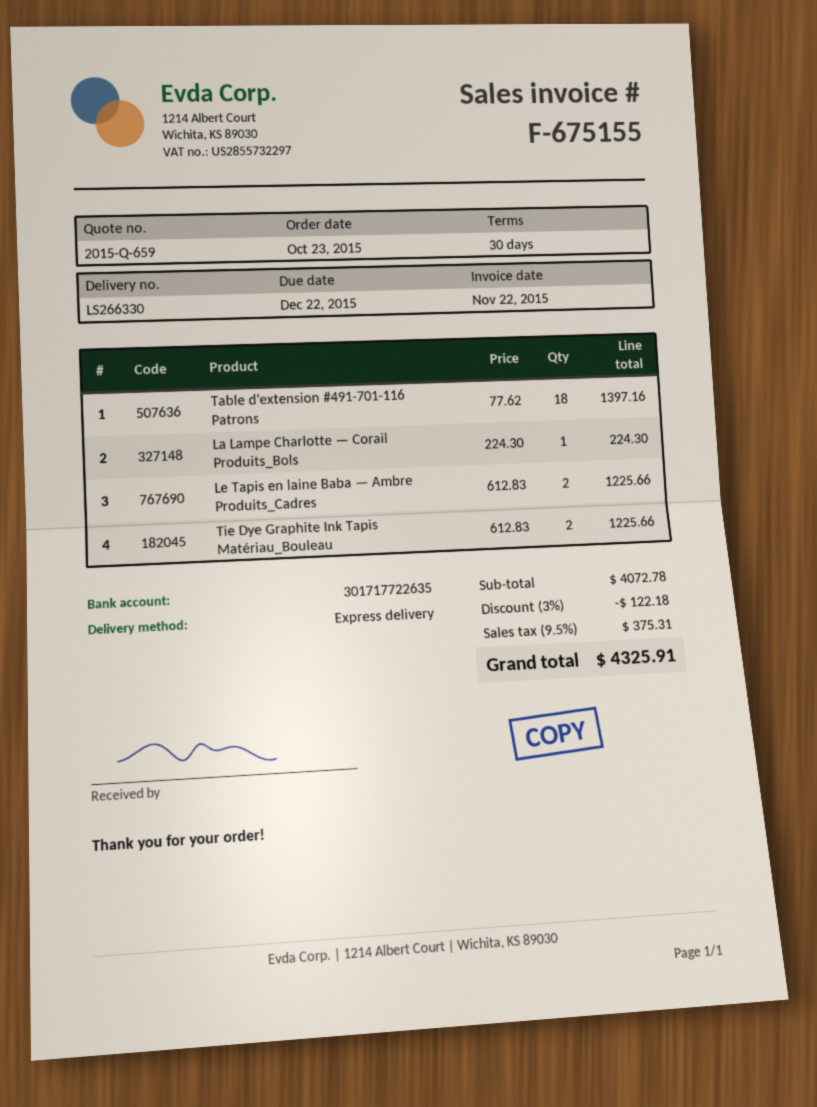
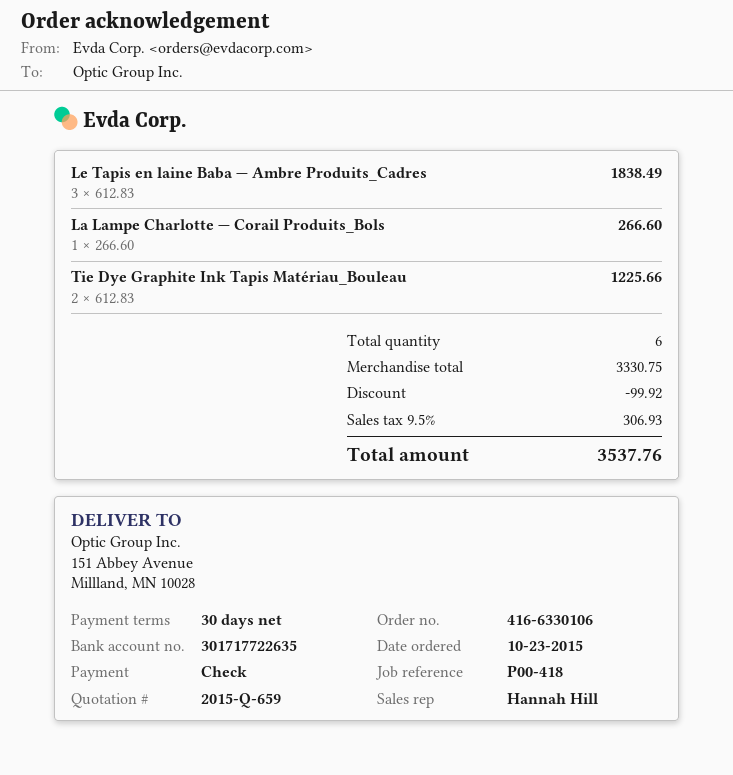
Table d'extension #491-701-116 Patrons: 18 x 77.62 = 1397.16 -> none
La Lampe Charlotte — Corail Produits_Bols: 1 x 224.30 = 224.30 -> 1 x 266.60 = 266.60
Le Tapis en laine Baba — Ambre Produits_Cadres: 2 x 612.83 = 1225.66 -> 3 x 612.83 = 1838.49
subtotal: 4072.78 -> 3330.75
discount: 122.18 -> 99.92
tax: 9.5% = 375.31 -> 9.5% = 306.93
total: 4325.91 -> 3537.76

